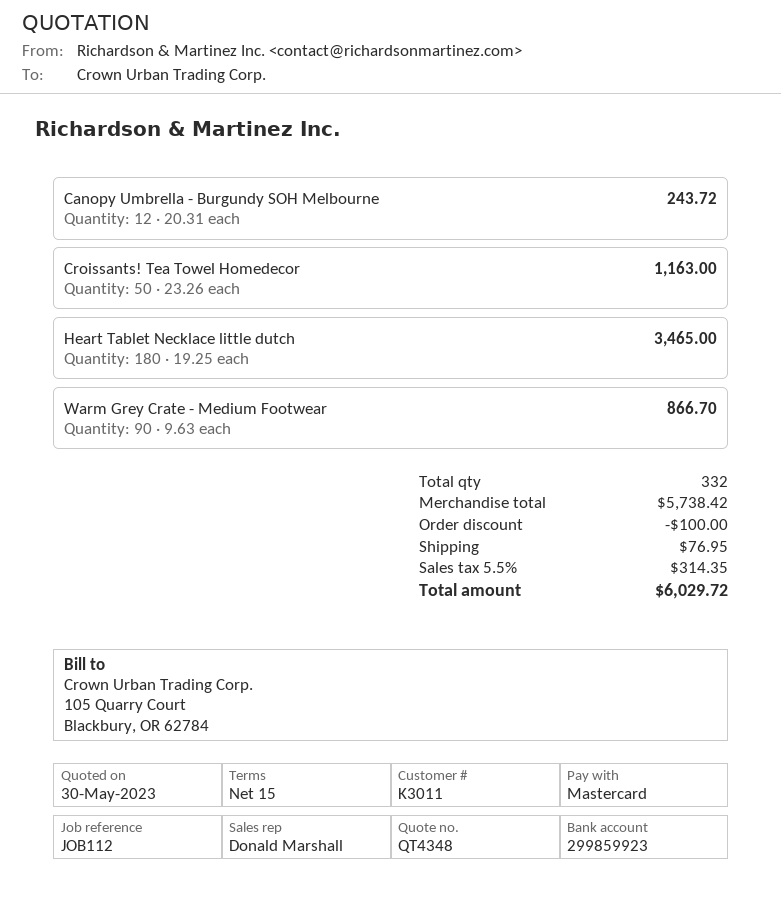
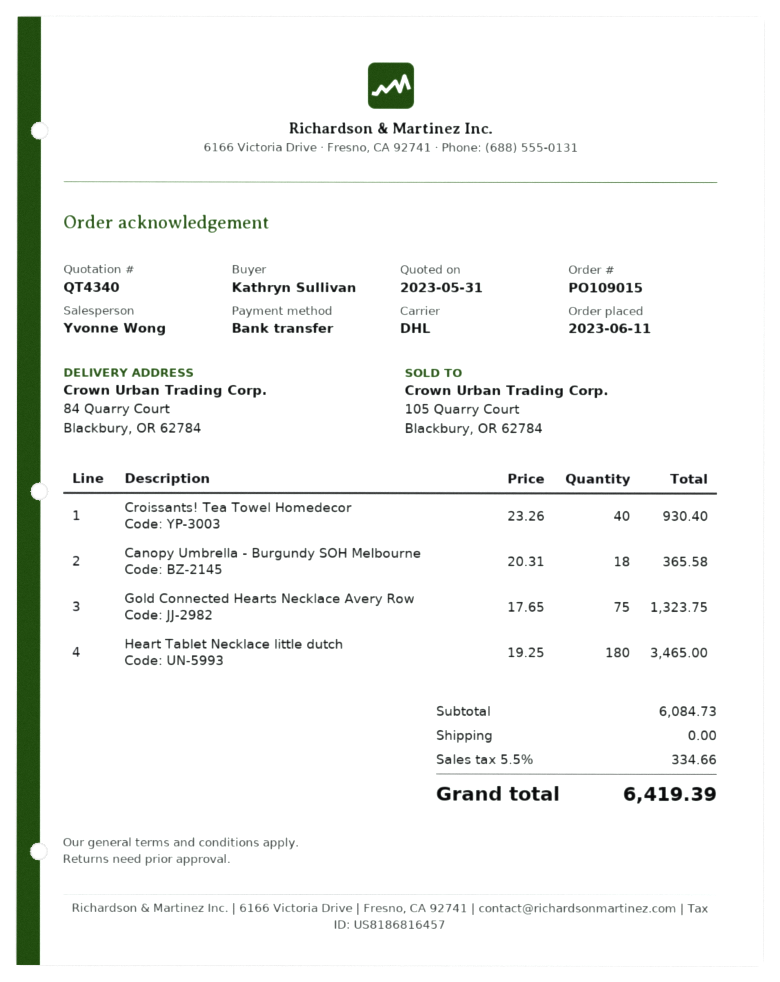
quote number: QT4348 -> QT4340
quote date: 2023-05-30 -> 2023-05-31
sales rep: Donald Marshall -> Yvonne Wong
payment method: Mastercard -> bank transfer
Canopy Umbrella - Burgundy SOH Melbourne: 12 x 20.31 = 243.72 -> 18 x 20.31 = 365.58
Croissants! Tea Towel Homedecor: 50 x 23.26 = 1163.00 -> 40 x 23.26 = 930.40
Warm Grey Crate - Medium Footwear: 90 x 9.63 = 866.70 -> none
Gold Connected Hearts Necklace Avery Row: none -> 75 x 17.65 = 1323.75
subtotal: 5738.42 -> 6084.73
discount: 100.00 -> none
shipping: 76.95 -> 0.00
tax: 5.5% = 314.35 -> 5.5% = 334.66
total: 6029.72 -> 6419.39

